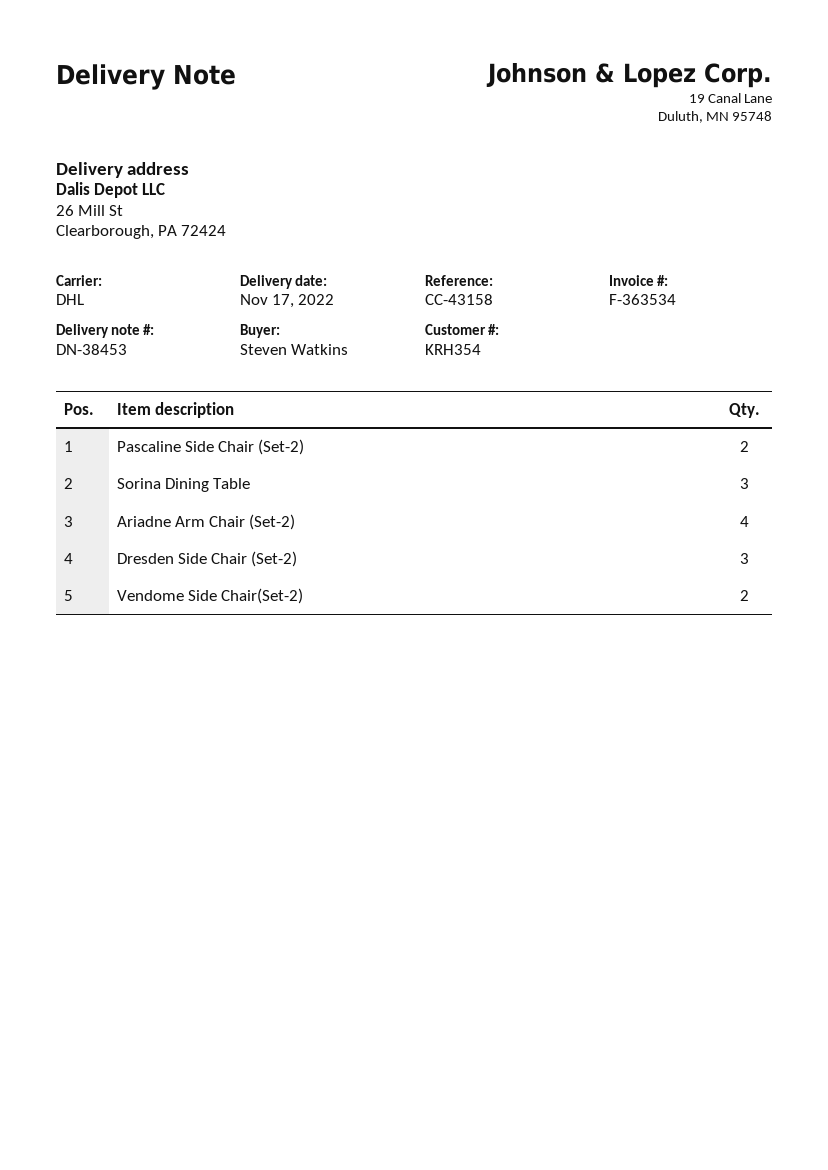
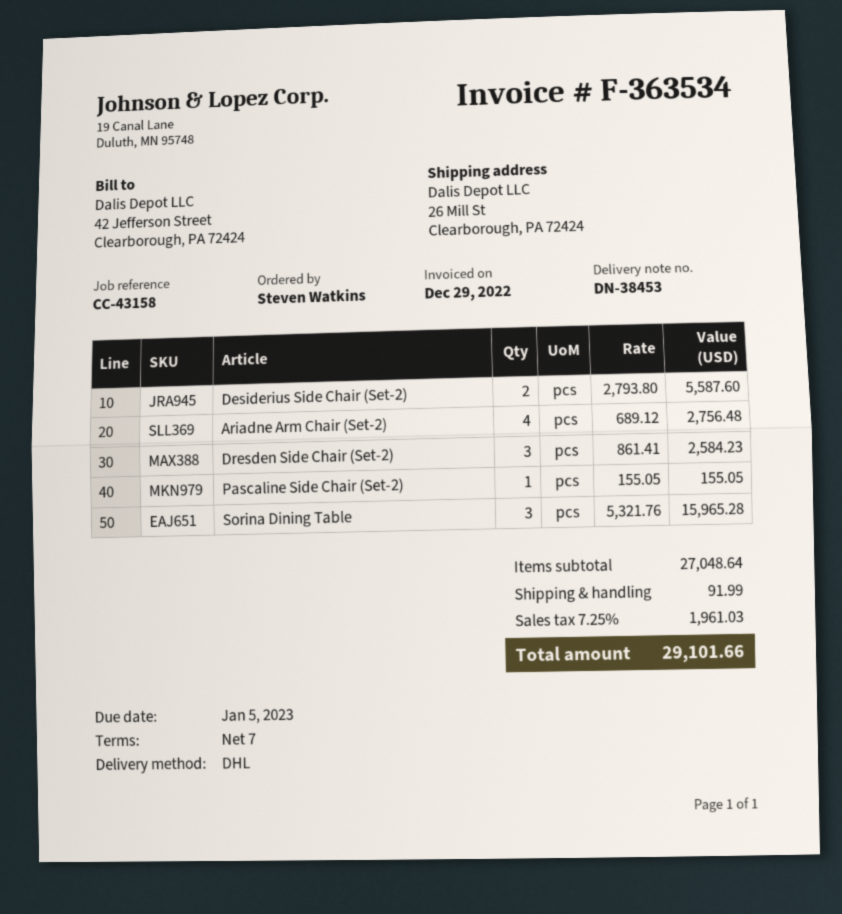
Pascaline Side Chair (Set-2): 2 -> 1
Vendome Side Chair(Set-2): 2 -> none
Desiderius Side Chair (Set-2): none -> 2

